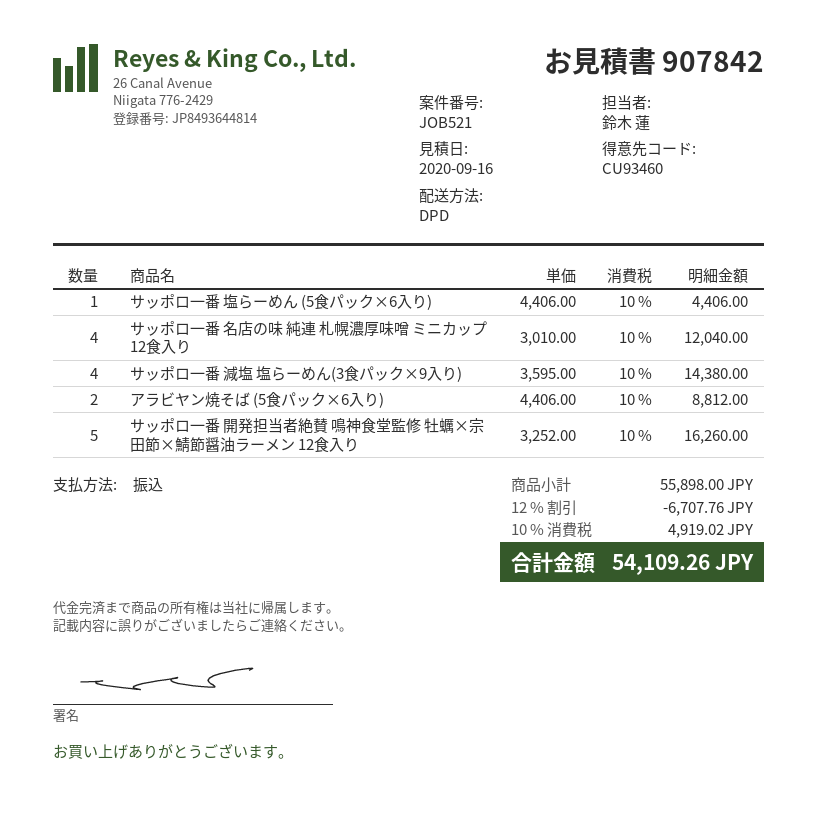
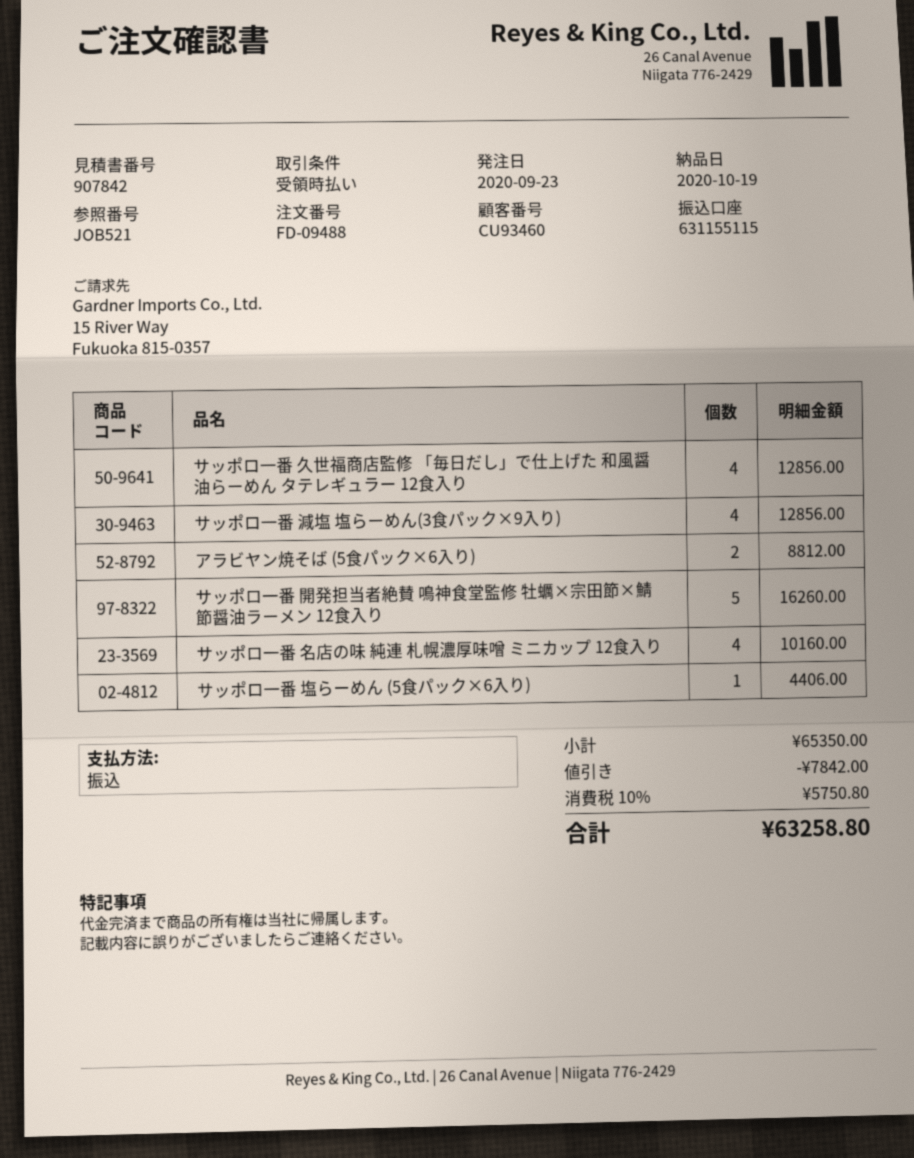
サッポロ一番 名店の味 純連 札幌濃厚味噌 ミニカップ 12食入り: 4 for 12040.00 -> 4 for 10160.00
サッポロ一番 減塩 塩らーめん(3食パック×9入り): 4 for 14380.00 -> 4 for 12856.00
サッポロ一番 久世福商店監修 「毎日だし」で仕上げた 和風醤油らーめん タテレギュラー 12食入り: none -> 4 for 12856.00
subtotal: 55898.00 -> 65350.00
discount: 6707.76 -> 7842.00
tax: 10% = 4919.02 -> 10% = 5750.80
total: 54109.26 -> 63258.80

